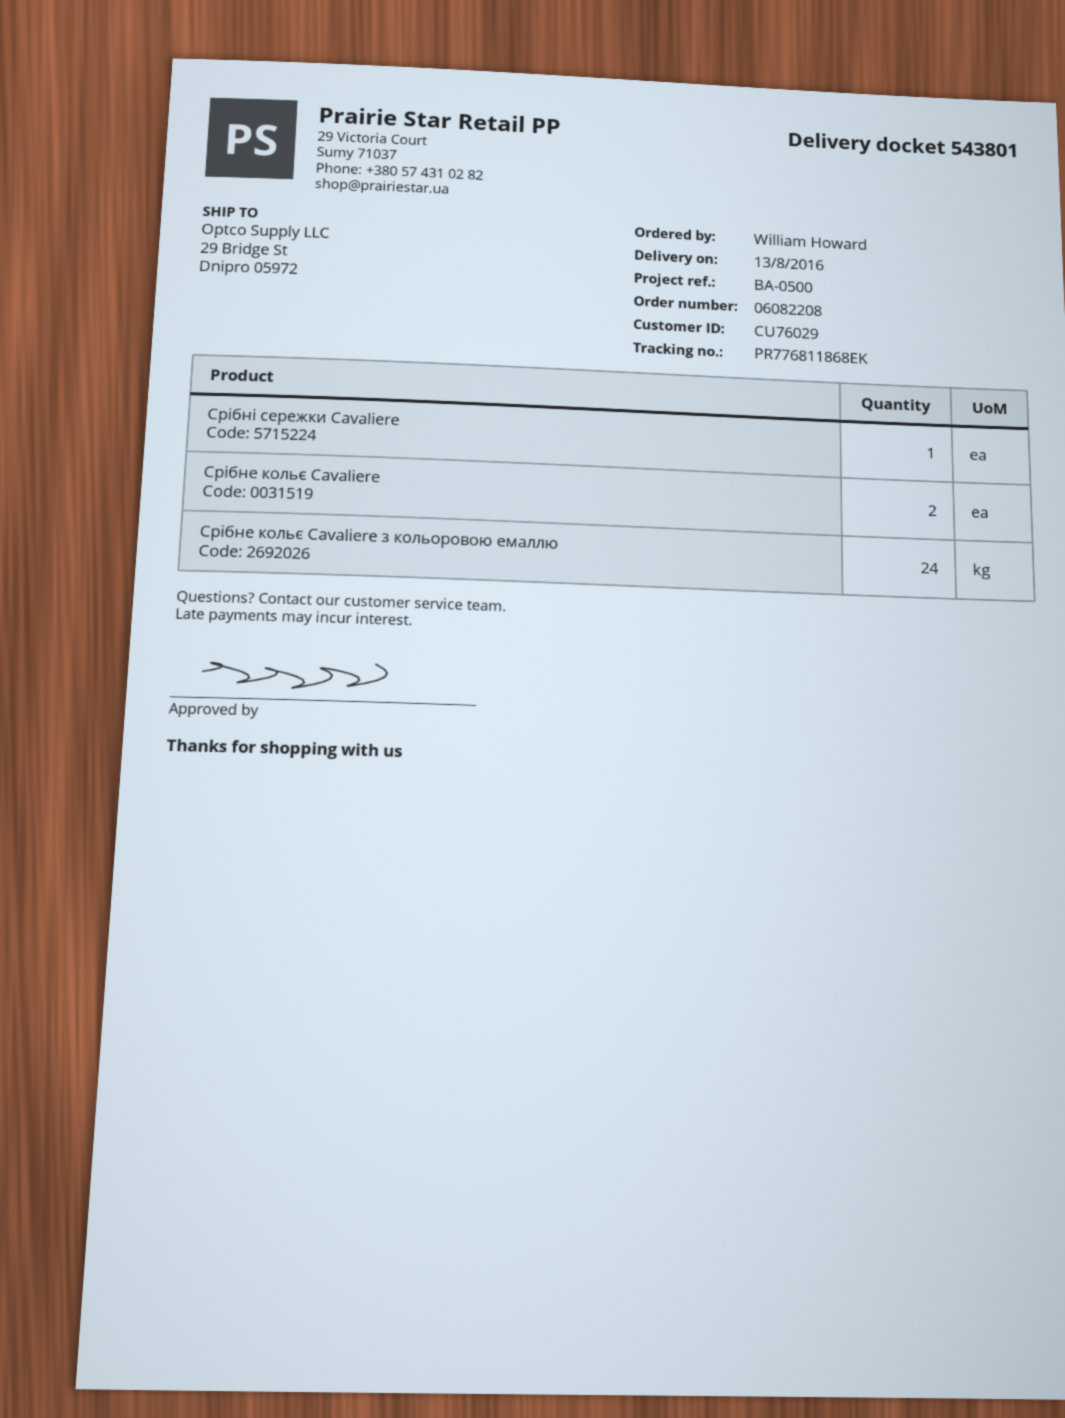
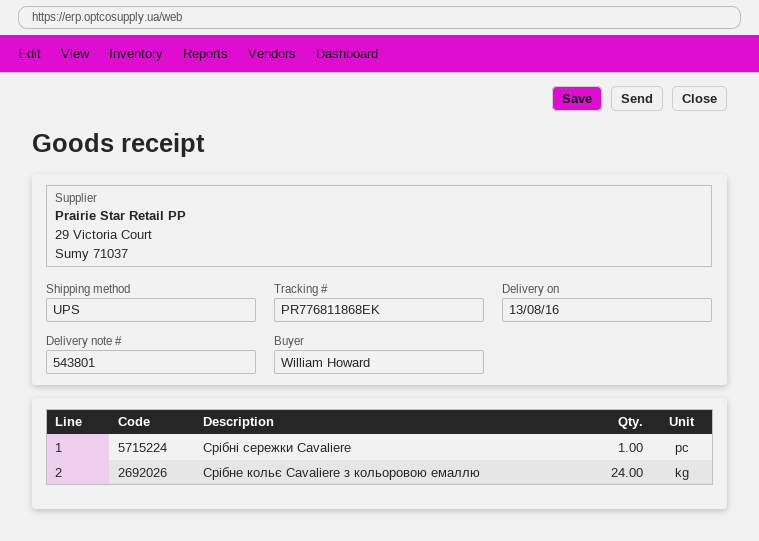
Срібне кольє Cavaliere: 2 -> none

